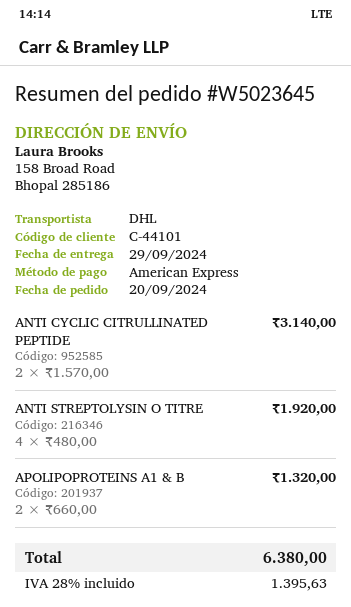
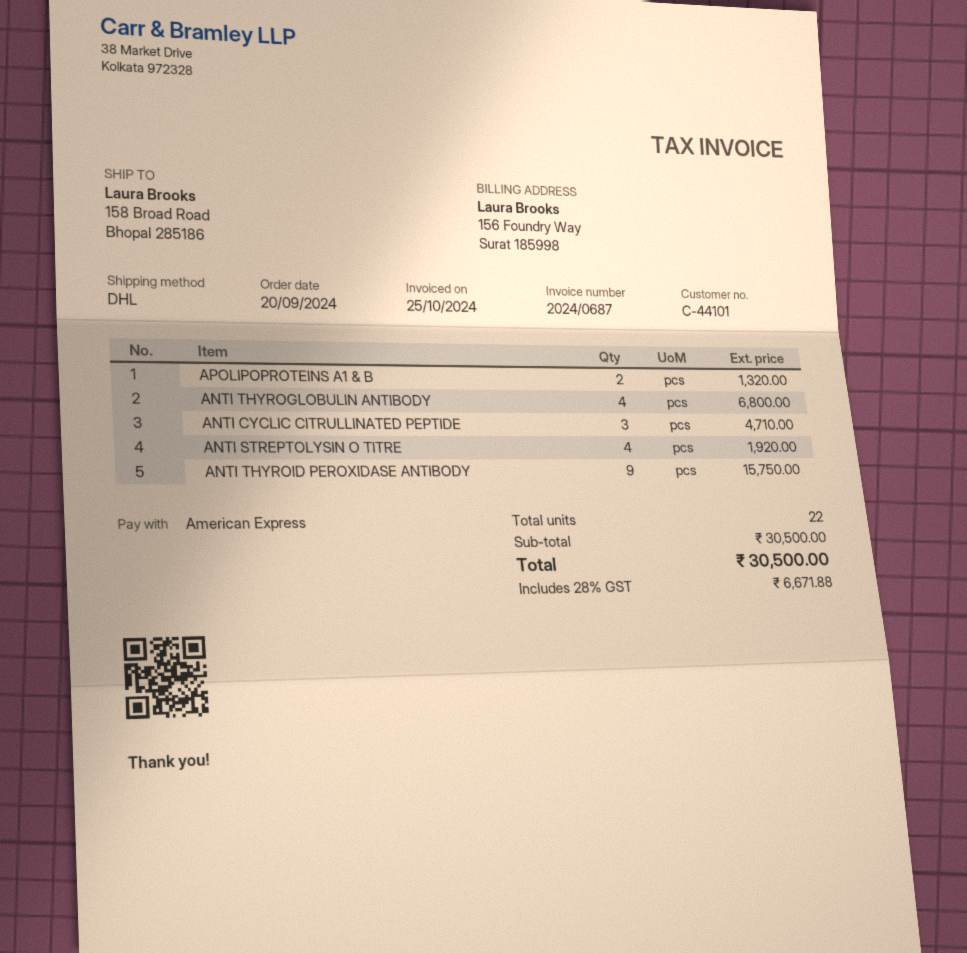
ANTI CYCLIC CITRULLINATED PEPTIDE: 2 for 3140.00 -> 3 for 4710.00
ANTI THYROGLOBULIN ANTIBODY: none -> 4 for 6800.00
ANTI THYROID PEROXIDASE ANTIBODY: none -> 9 for 15750.00
tax: 28% = 1395.63 -> 28% = 6671.88
total: 6380.00 -> 30500.00

